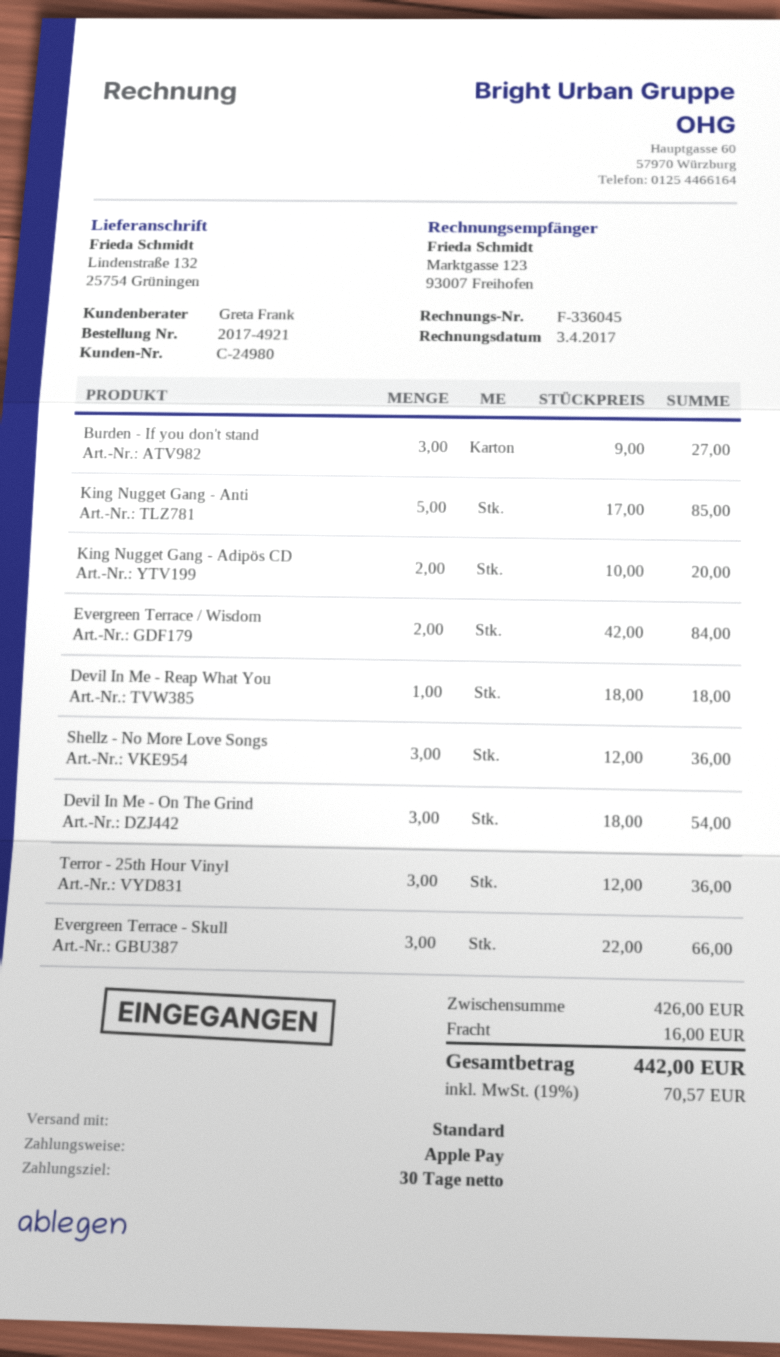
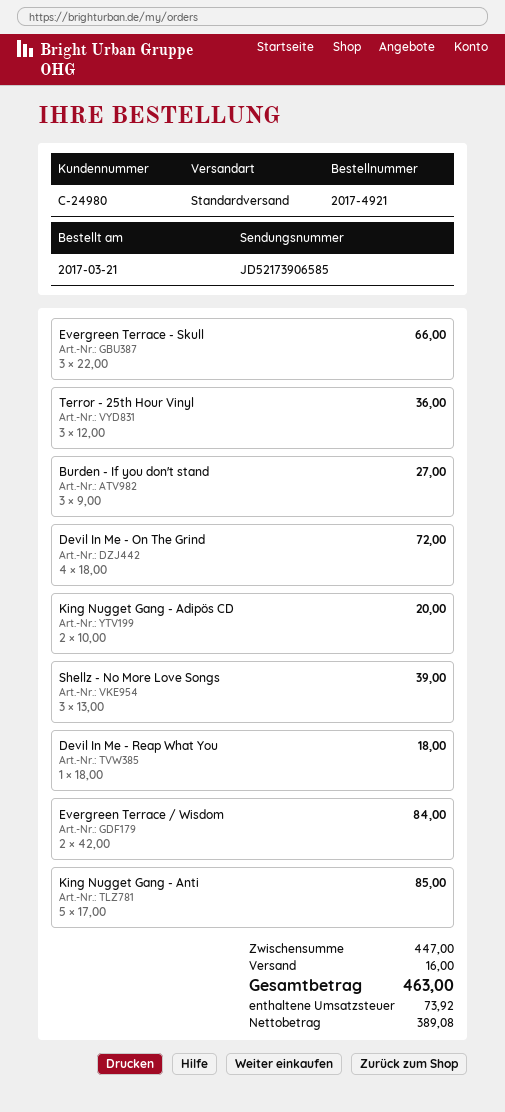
Shellz - No More Love Songs: 3 x 12.00 = 36.00 -> 3 x 13.00 = 39.00
Devil In Me - On The Grind: 3 x 18.00 = 54.00 -> 4 x 18.00 = 72.00
subtotal: 426.00 -> 447.00
tax: 70.57 -> 73.92
total: 442.00 -> 463.00

